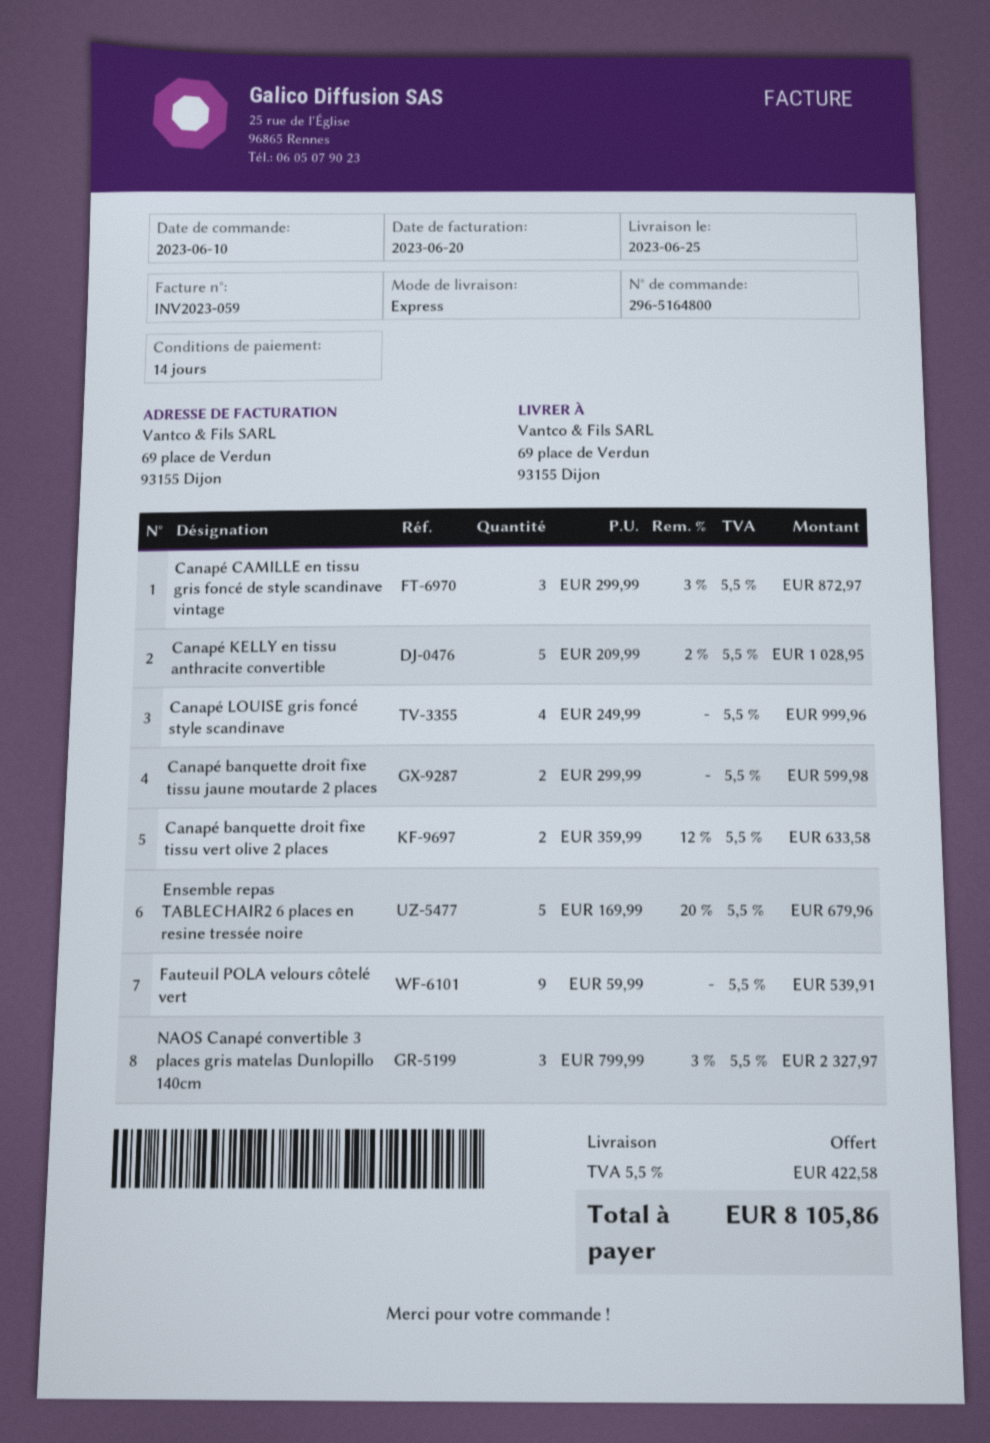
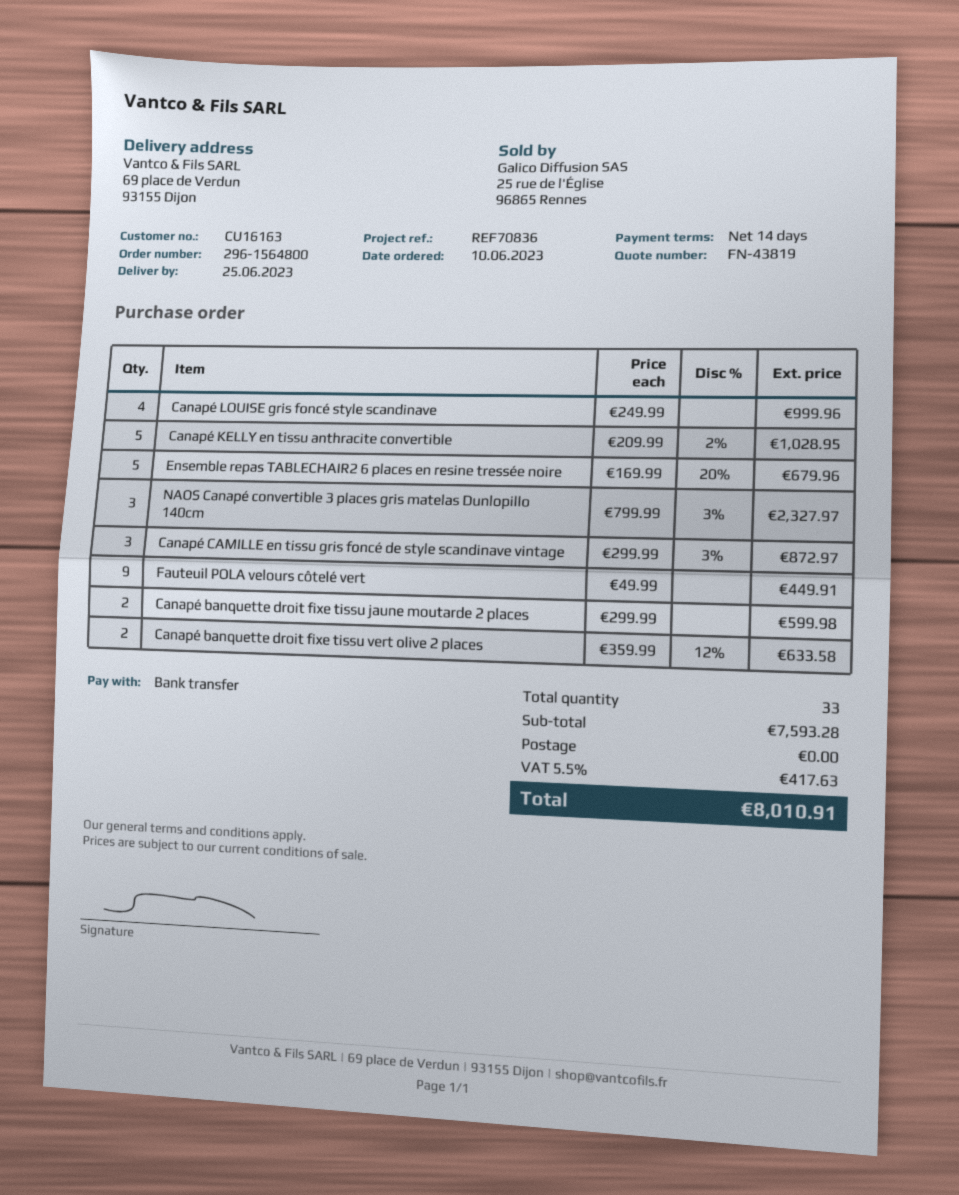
order number: 296-5164800 -> 296-1564800
Fauteuil POLA velours côtelé vert: 9 x 59.99 = 539.91 -> 9 x 49.99 = 449.91
tax: 5.5% = 422.58 -> 5.5% = 417.63
total: 8105.86 -> 8010.91

